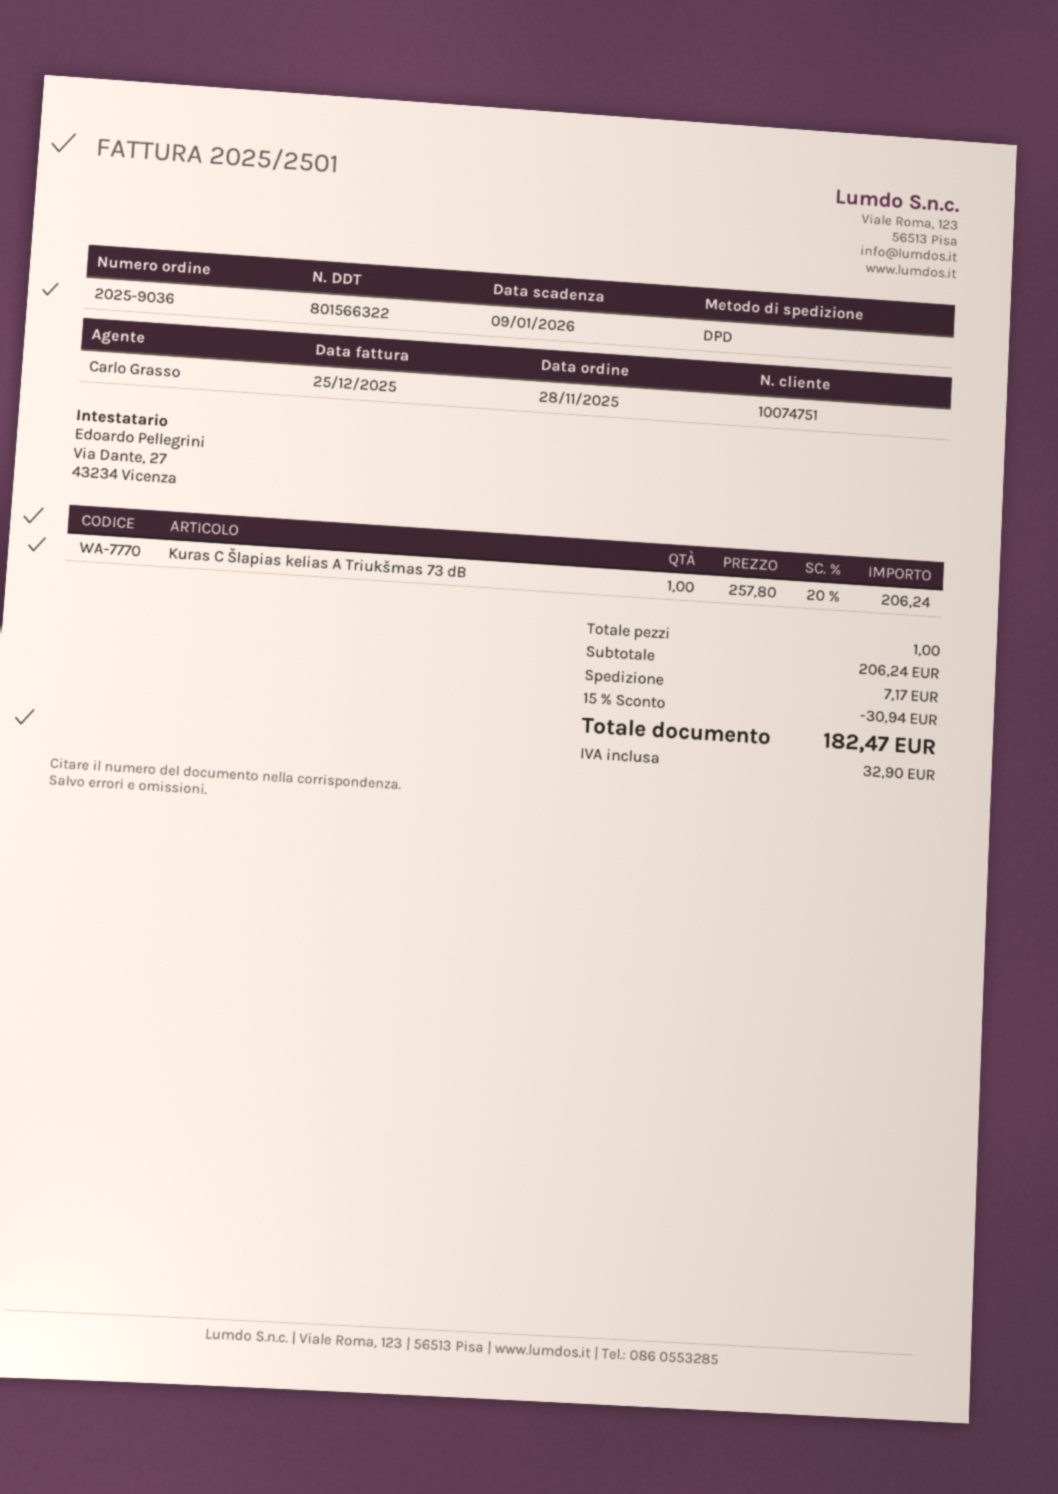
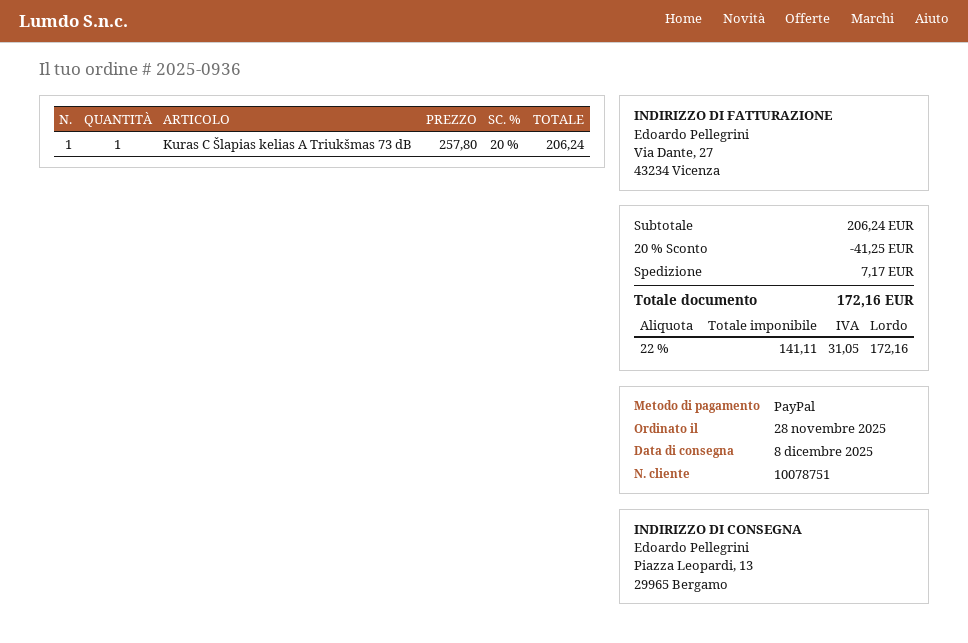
order number: 2025-9036 -> 2025-0936
customer number: 10074751 -> 10078751
discount: 15% = 30.94 -> 20% = 41.25
tax: 32.90 -> 31.05
total: 182.47 -> 172.16

